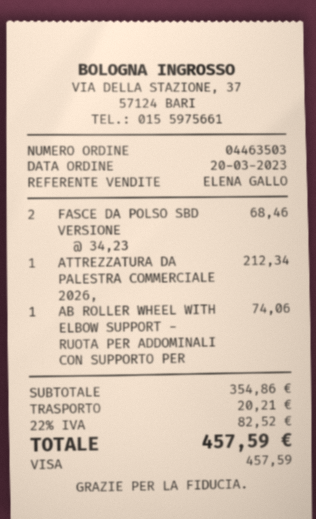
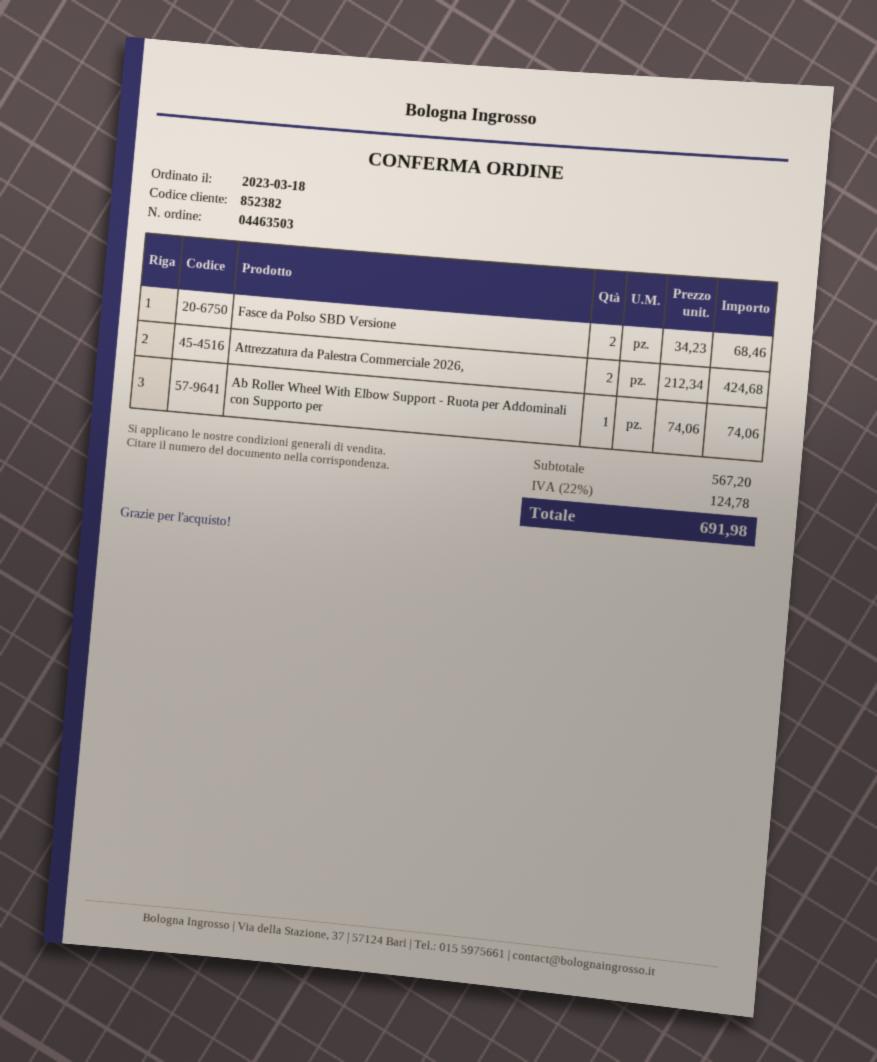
order date: 2023-03-20 -> 2023-03-18
ATTREZZATURA DA PALESTRA COMMERCIALE 2026,: 1 x 212.34 = 212.34 -> 2 x 212.34 = 424.68
subtotal: 354.86 -> 567.20
shipping: 20.21 -> none
tax: 22% = 82.52 -> 22% = 124.78
total: 457.59 -> 691.98

